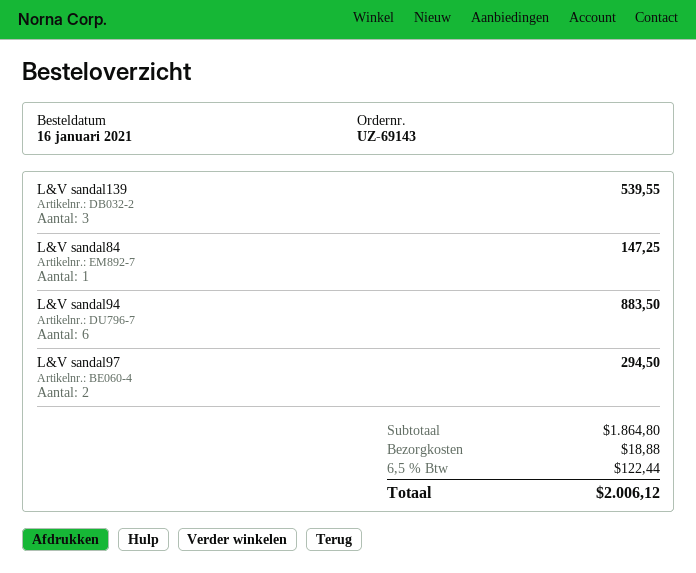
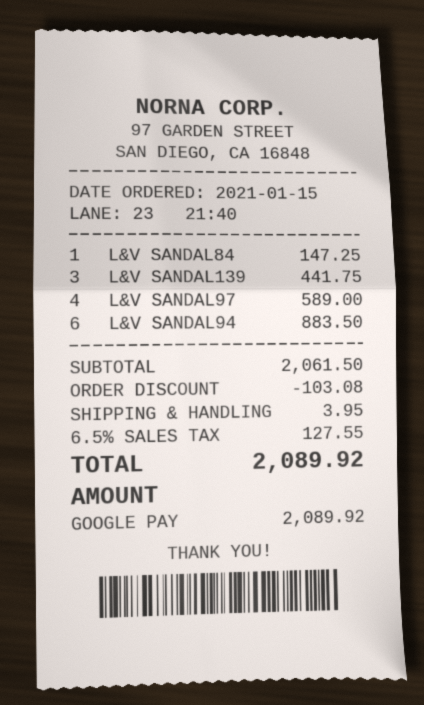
order date: 2021-01-16 -> 2021-01-15
L&V sandal139: 3 for 539.55 -> 3 for 441.75
L&V sandal97: 2 for 294.50 -> 4 for 589.00
subtotal: 1864.80 -> 2061.50
discount: none -> 103.08
shipping: 18.88 -> 3.95
tax: 6.5% = 122.44 -> 6.5% = 127.55
total: 2006.12 -> 2089.92

